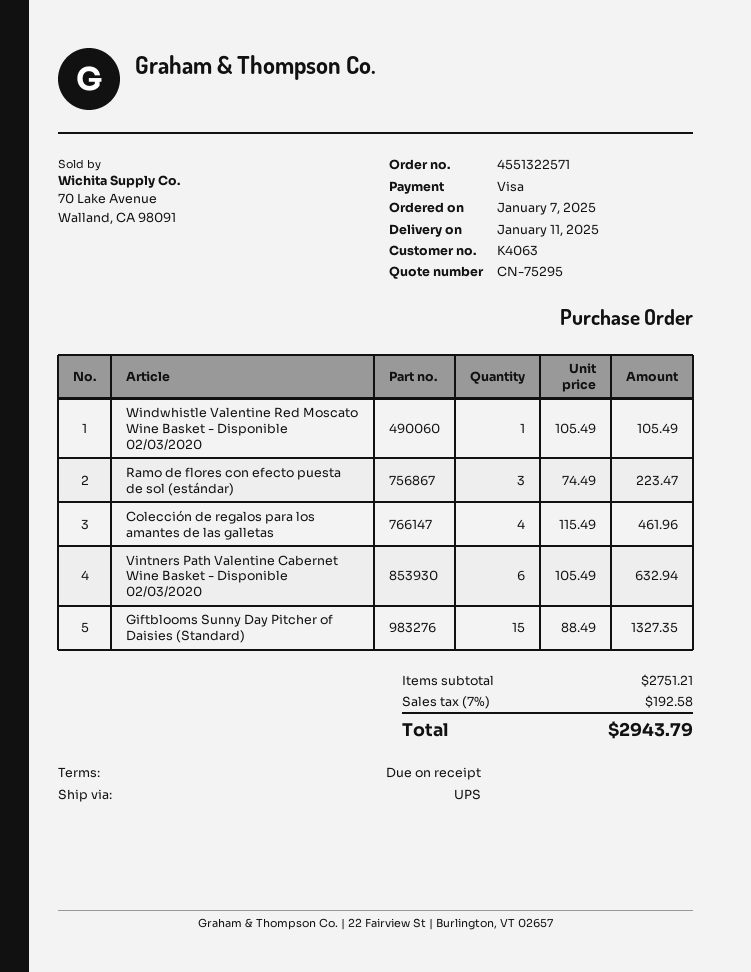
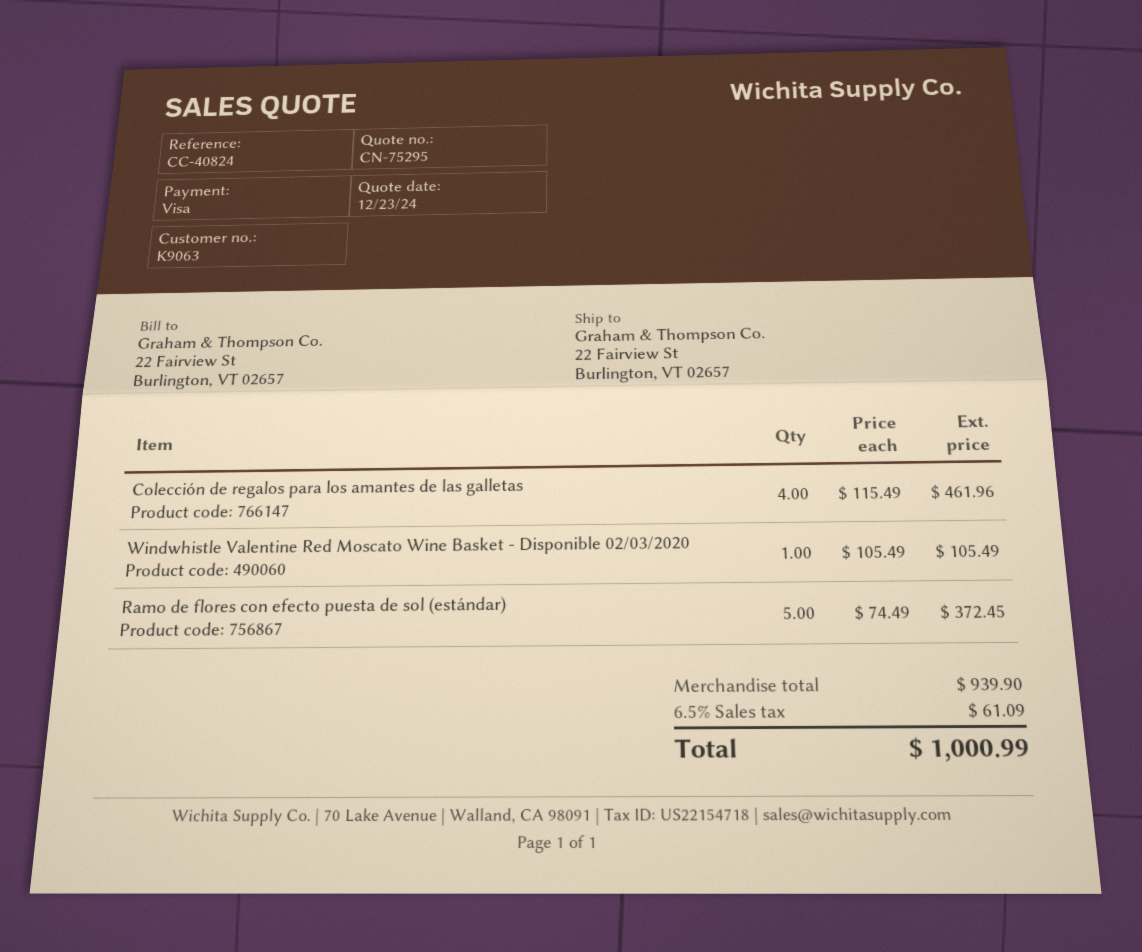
customer number: K4063 -> K9063
Ramo de flores con efecto puesta de sol (estándar): 3 x 74.49 = 223.47 -> 5 x 74.49 = 372.45
Vintners Path Valentine Cabernet Wine Basket - Disponible 02/03/2020: 6 x 105.49 = 632.94 -> none
Giftblooms Sunny Day Pitcher of Daisies (Standard): 15 x 88.49 = 1327.35 -> none
subtotal: 2751.21 -> 939.90
tax: 7% = 192.58 -> 6.5% = 61.09
total: 2943.79 -> 1000.99

